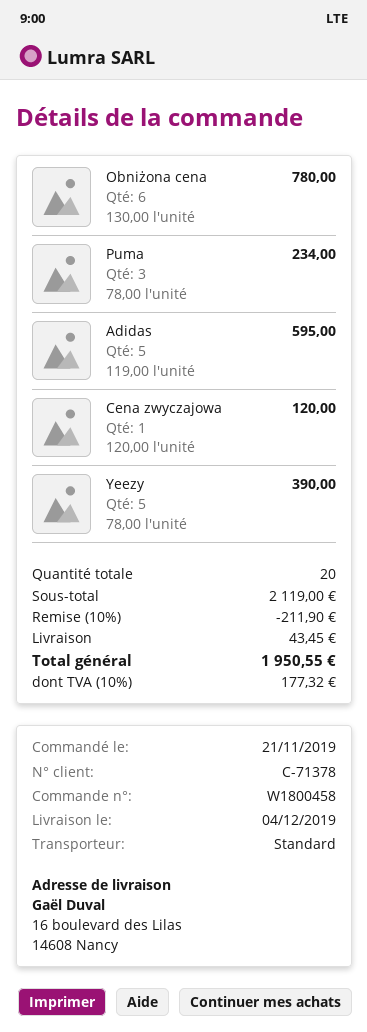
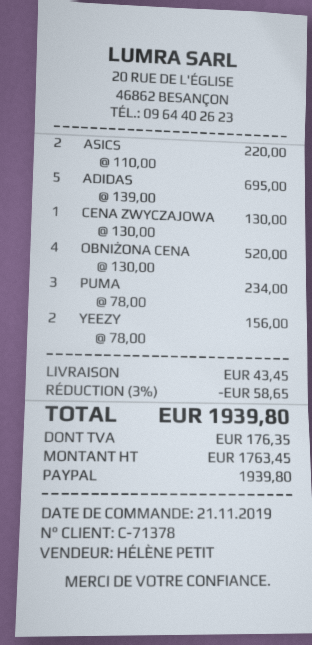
Obniżona cena: 6 x 130.00 = 780.00 -> 4 x 130.00 = 520.00
Adidas: 5 x 119.00 = 595.00 -> 5 x 139.00 = 695.00
Cena zwyczajowa: 1 x 120.00 = 120.00 -> 1 x 130.00 = 130.00
Yeezy: 5 x 78.00 = 390.00 -> 2 x 78.00 = 156.00
ASICS: none -> 2 x 110.00 = 220.00
discount: 10% = 211.90 -> 3% = 58.65
tax: 177.32 -> 176.35
total: 1950.55 -> 1939.80

